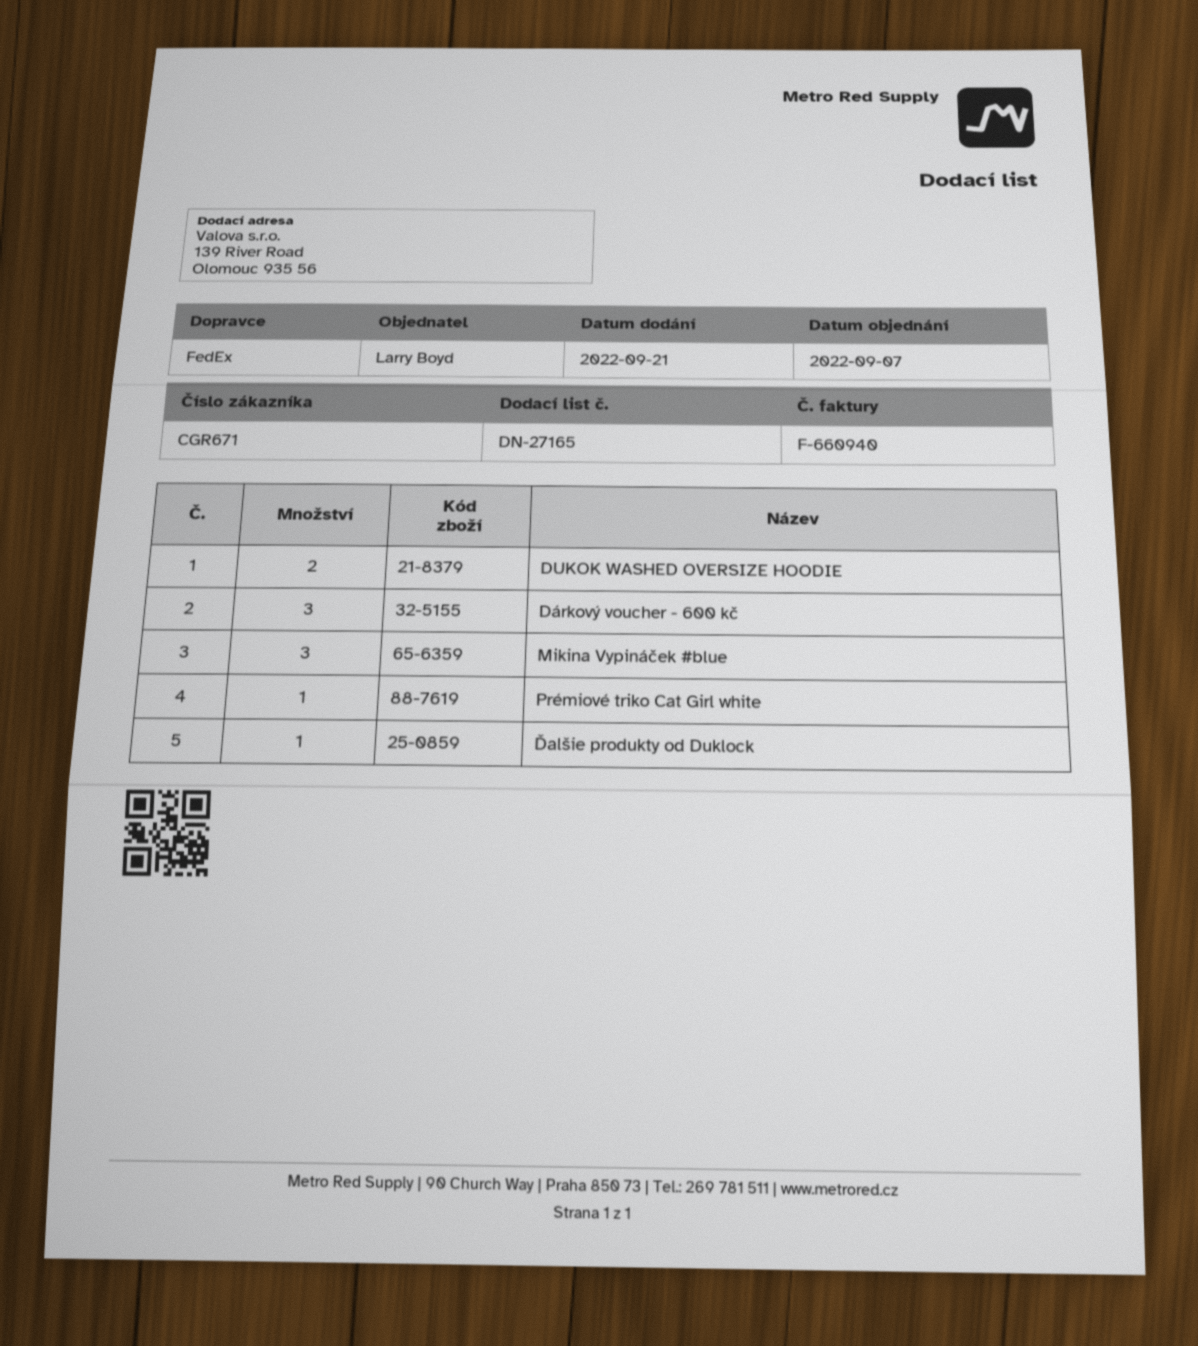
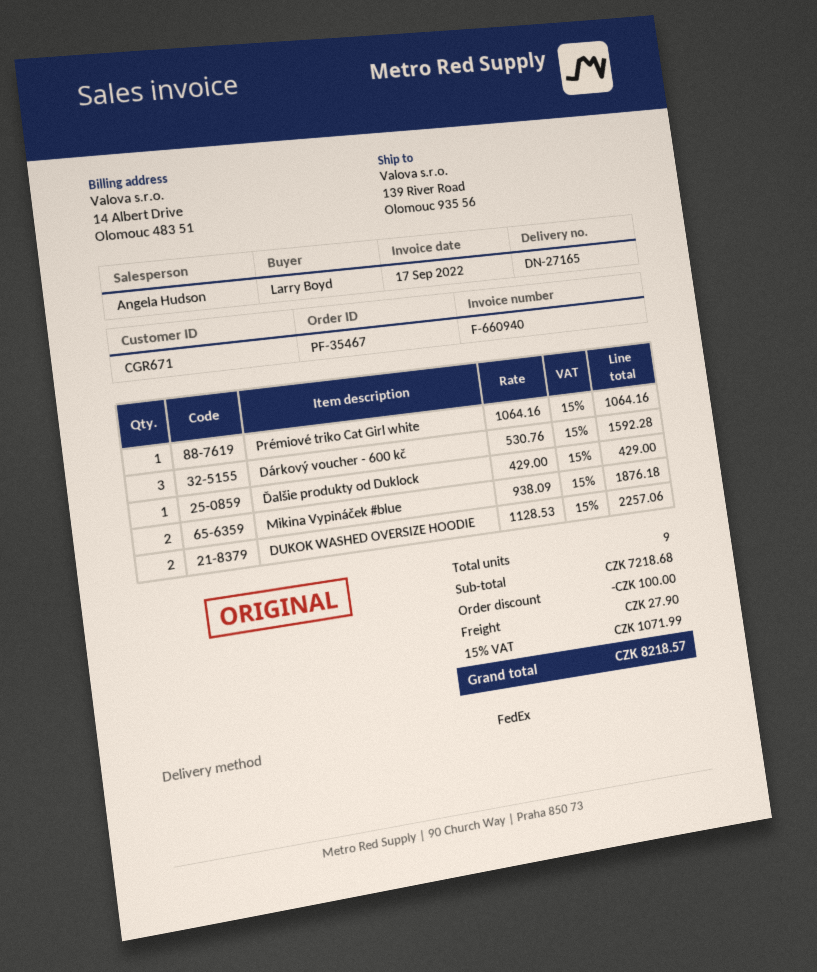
Mikina Vypináček #blue: 3 -> 2

